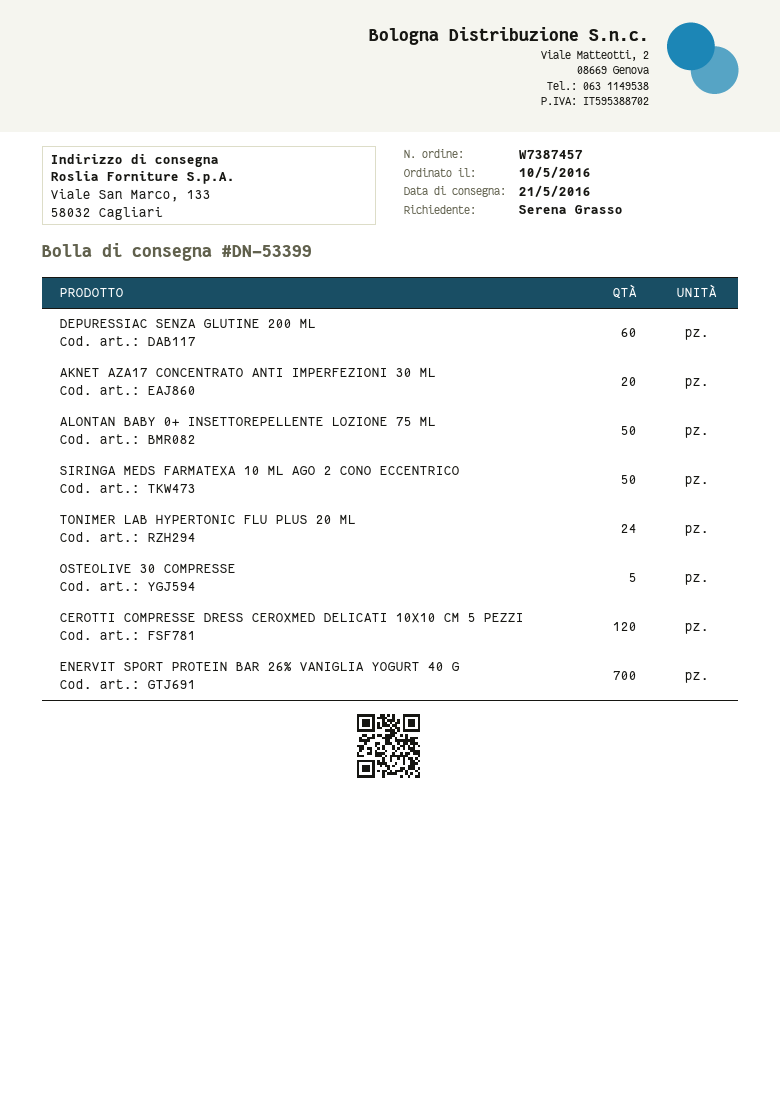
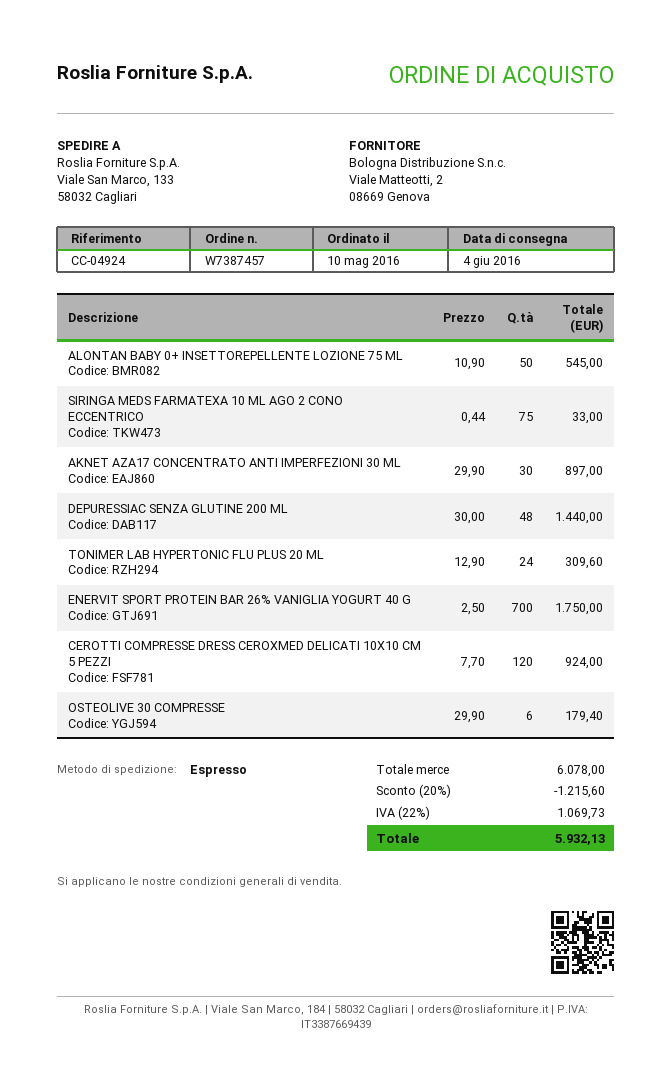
delivery date: 2016-05-21 -> 2016-06-04
DEPURESSIAC SENZA GLUTINE 200 ML: 60 -> 48
AKNET AZA17 CONCENTRATO ANTI IMPERFEZIONI 30 ML: 20 -> 30
SIRINGA MEDS FARMATEXA 10 ML AGO 2 CONO ECCENTRICO: 50 -> 75
OSTEOLIVE 30 COMPRESSE: 5 -> 6

